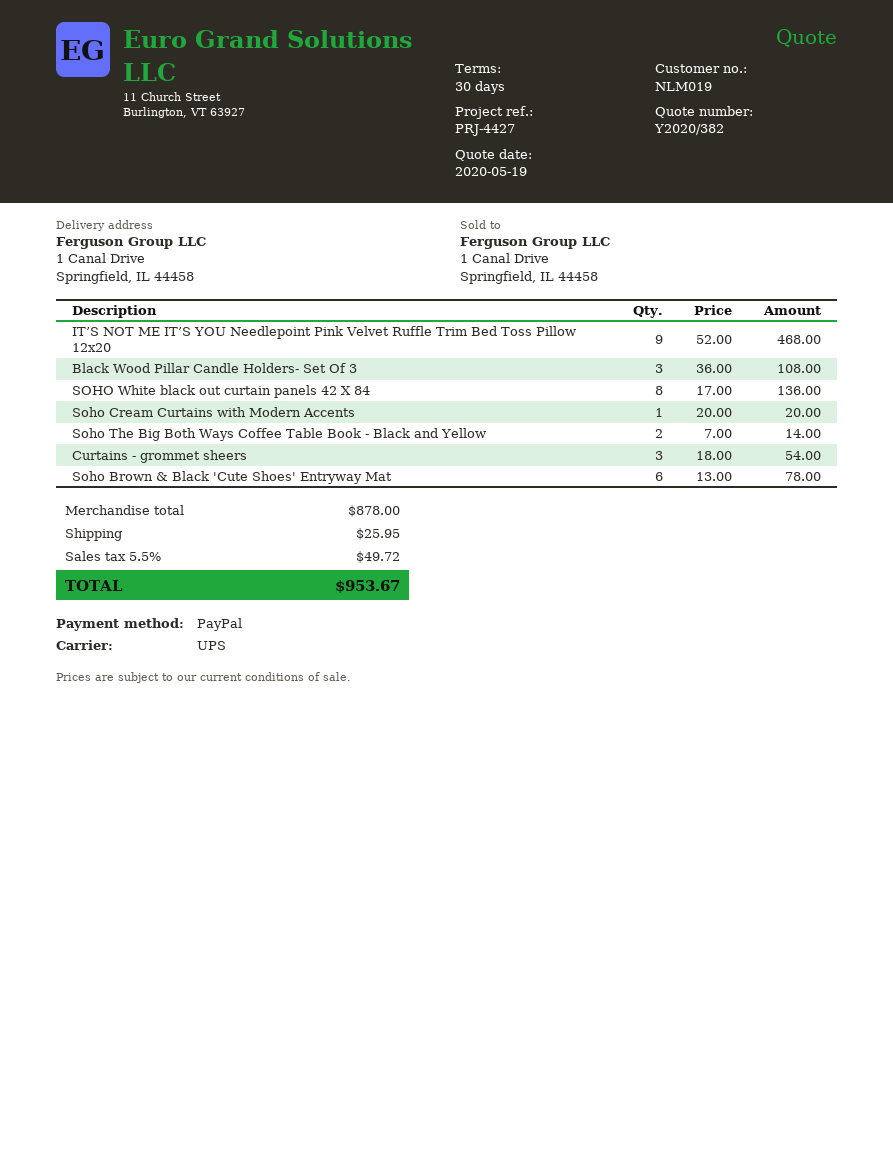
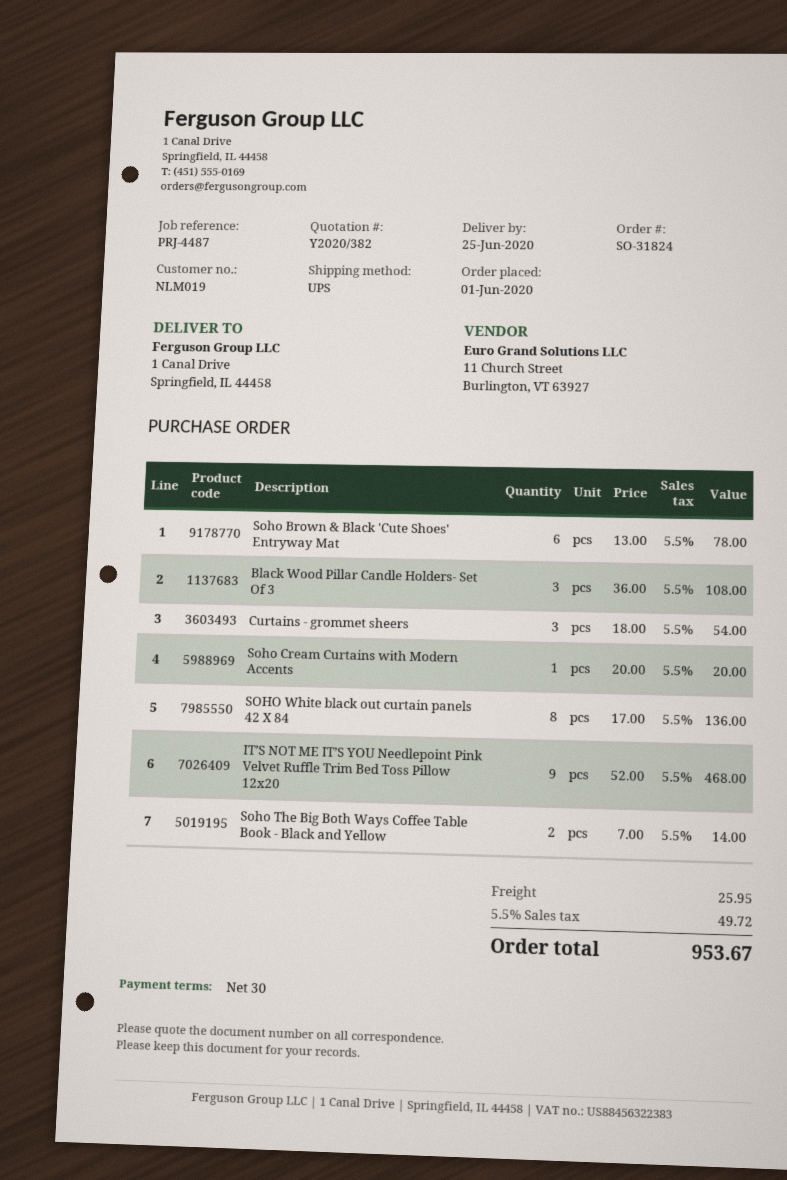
reference: PRJ-4427 -> PRJ-4487

